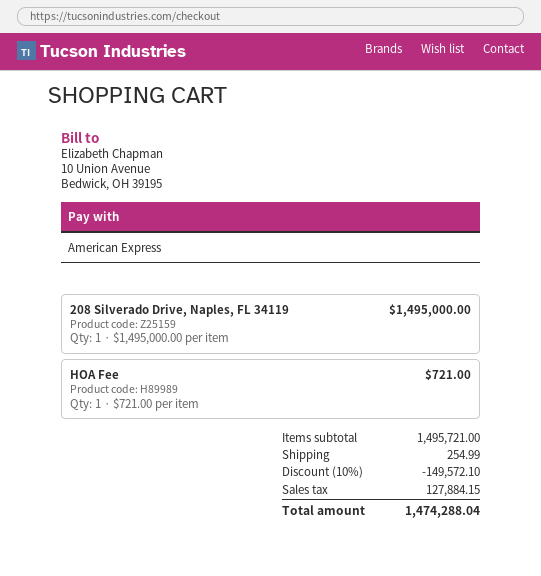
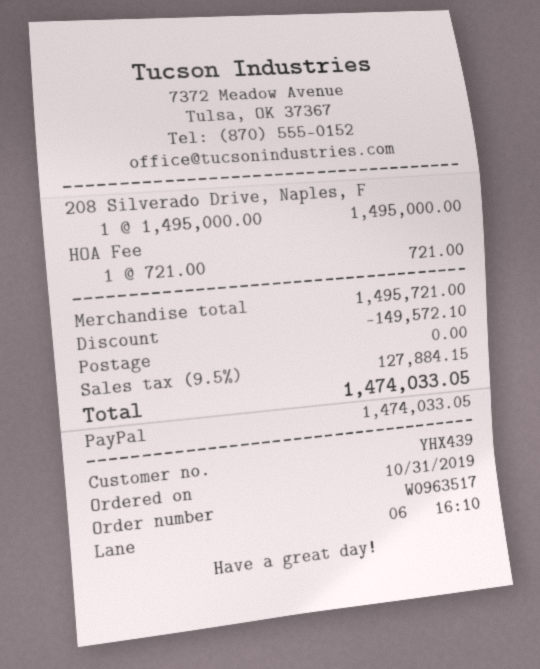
payment method: American Express -> PayPal
shipping: 254.99 -> 0.00
total: 1474288.04 -> 1474033.05

